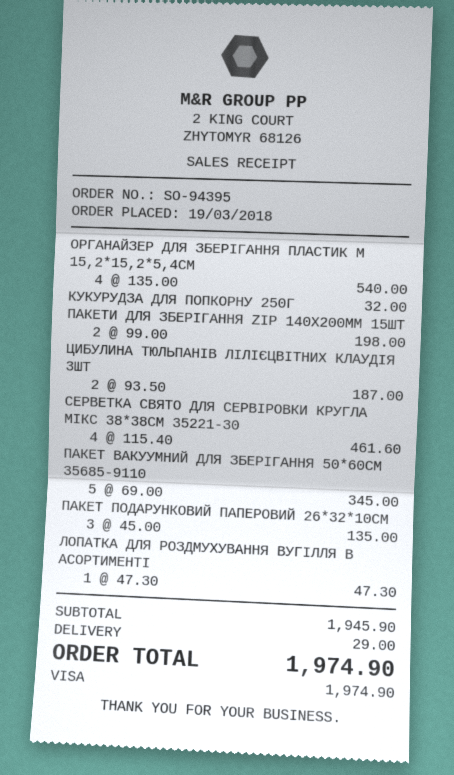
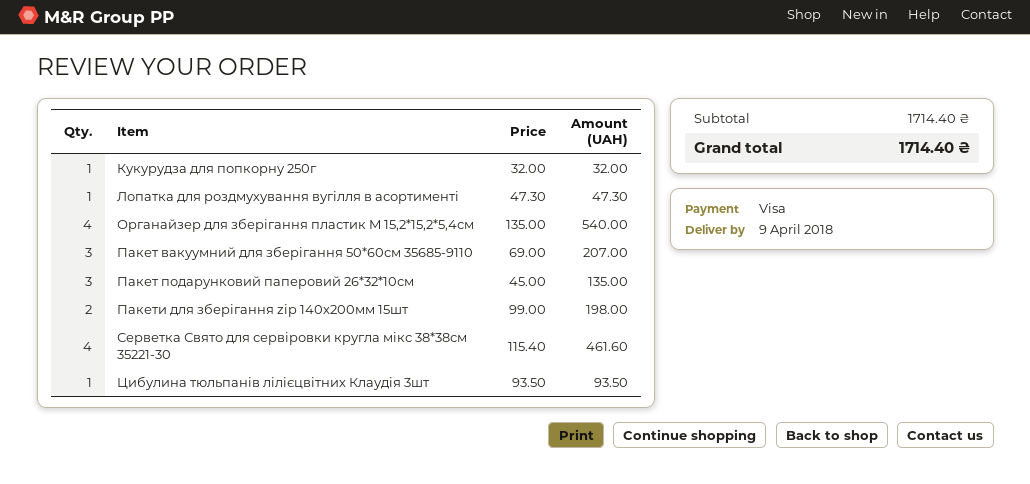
ЦИБУЛИНА ТЮЛЬПАНІВ ЛІЛІЄЦВІТНИХ КЛАУДІЯ 3ШТ: 2 x 93.50 = 187.00 -> 1 x 93.50 = 93.50
ПАКЕТ ВАКУУМНИЙ ДЛЯ ЗБЕРІГАННЯ 50*60СМ 35685-9110: 5 x 69.00 = 345.00 -> 3 x 69.00 = 207.00
subtotal: 1945.90 -> 1714.40
shipping: 29.00 -> none
total: 1974.90 -> 1714.40

